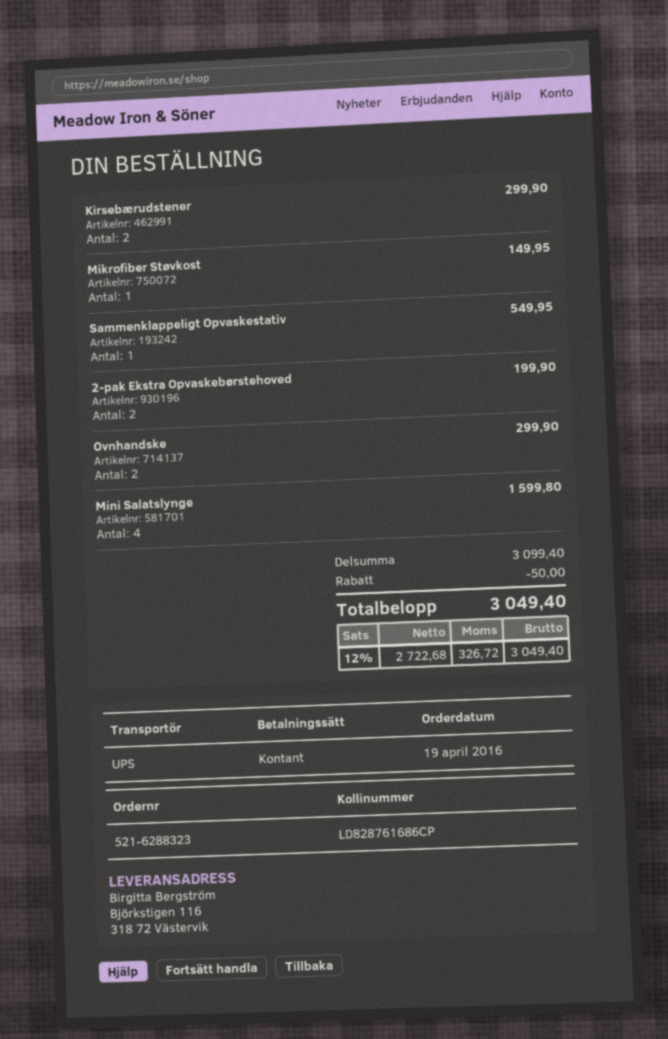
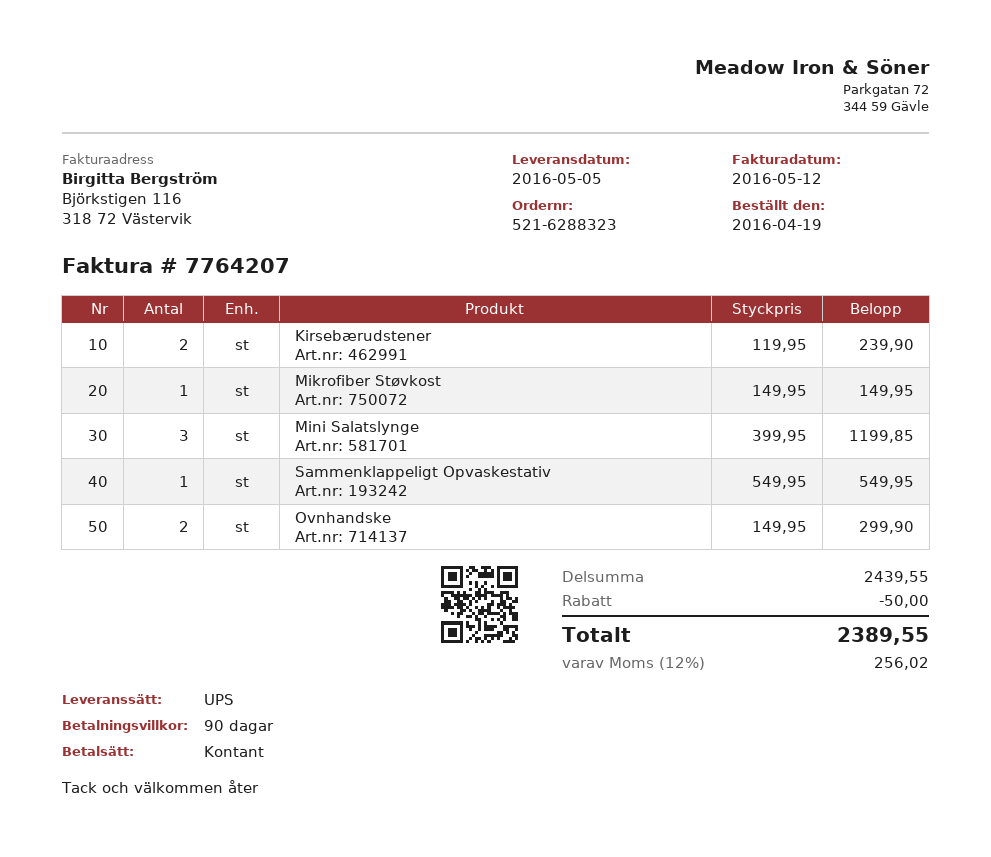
Kirsebærudstener: 2 for 299.90 -> 2 for 239.90
2-pak Ekstra Opvaskebørstehoved: 2 for 199.90 -> none
Mini Salatslynge: 4 for 1599.80 -> 3 for 1199.85
subtotal: 3099.40 -> 2439.55
tax: 12% = 326.72 -> 12% = 256.02
total: 3049.40 -> 2389.55

